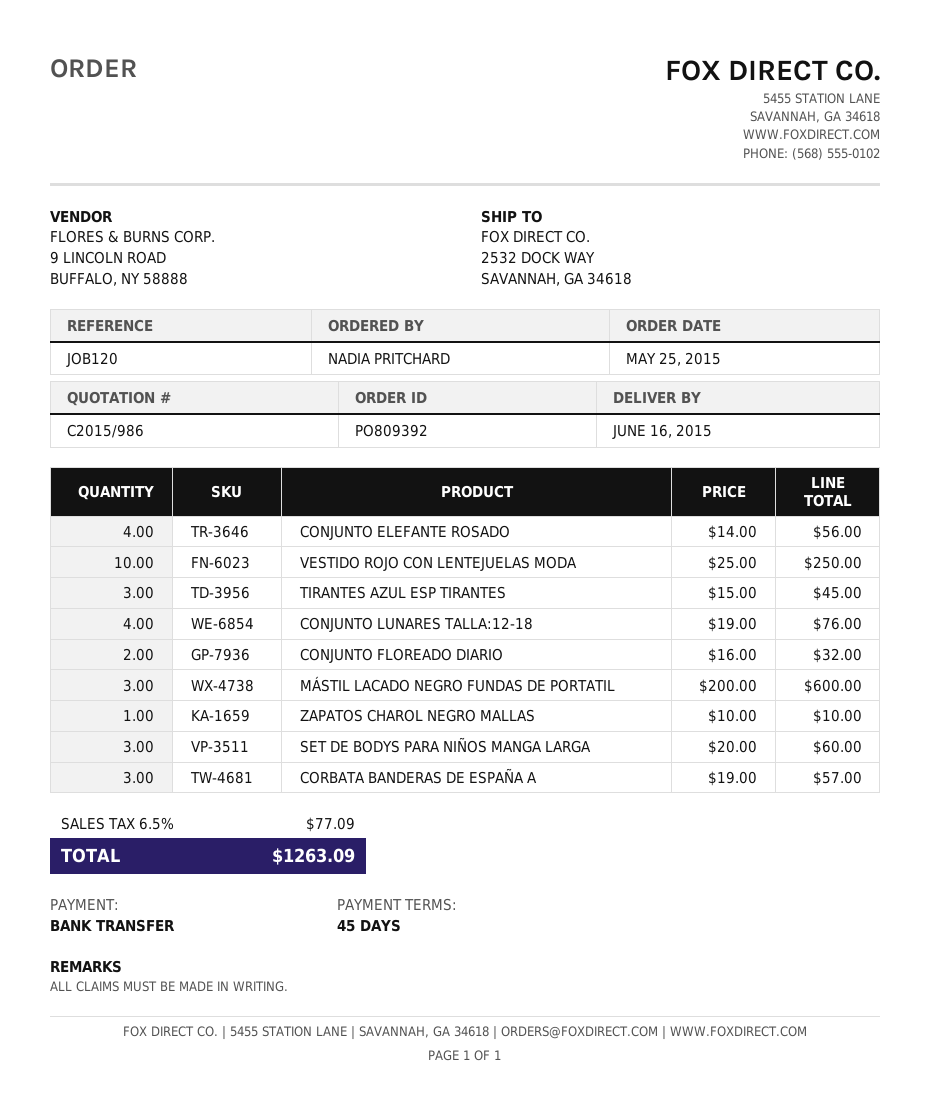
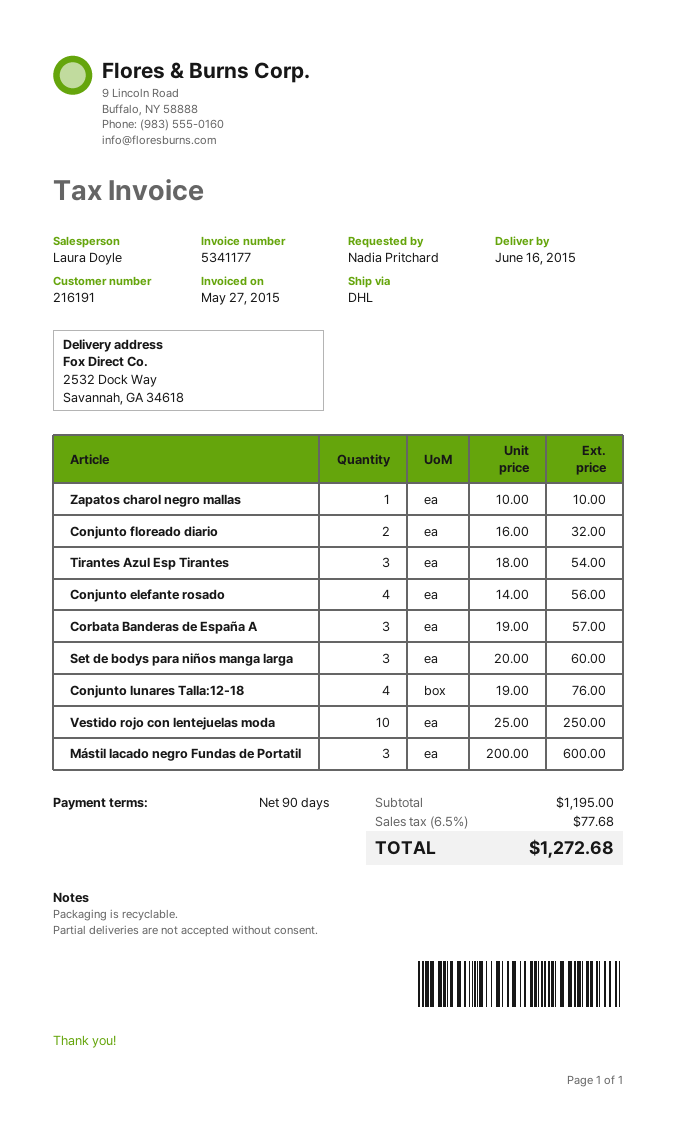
payment terms: 45 days -> 90 days
TIRANTES AZUL ESP TIRANTES: 3 x 15.00 = 45.00 -> 3 x 18.00 = 54.00
tax: 6.5% = 77.09 -> 6.5% = 77.68
total: 1263.09 -> 1272.68

